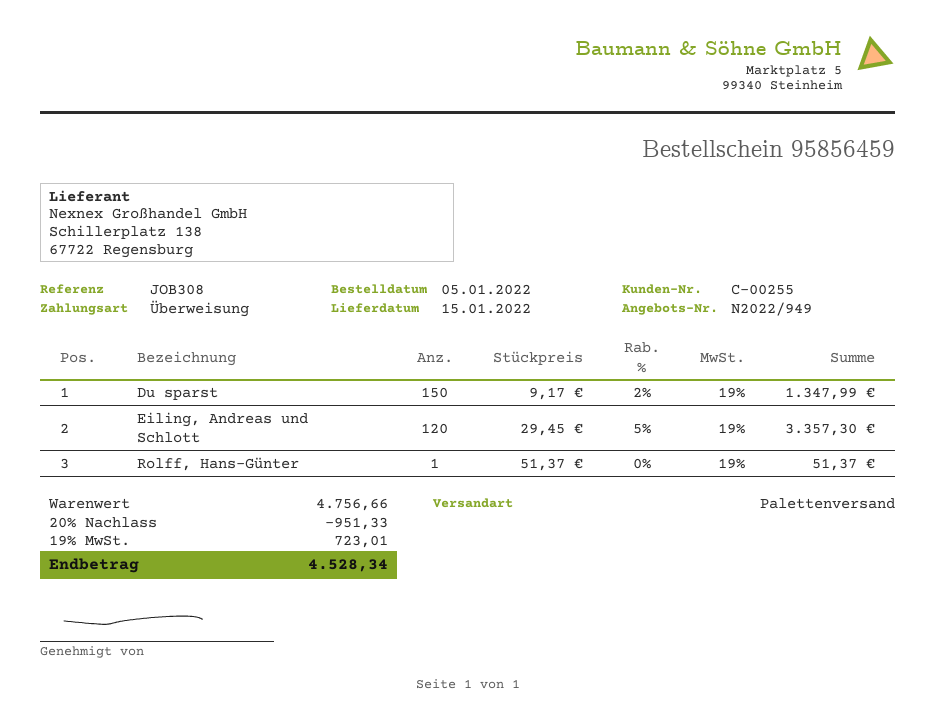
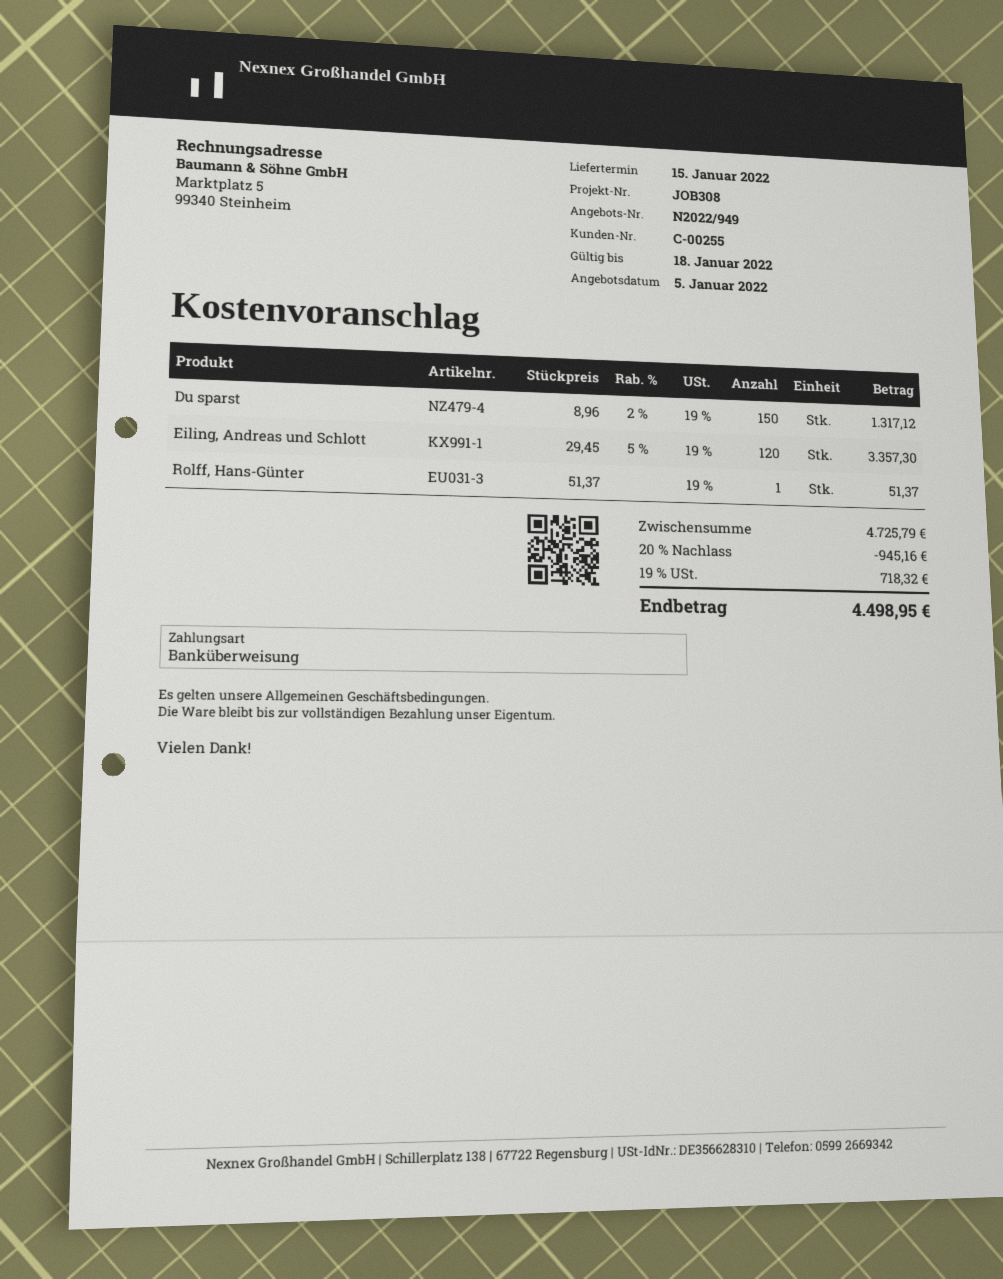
Du sparst: 150 x 9.17 - 2% = 1347.99 -> 150 x 8.96 - 2% = 1317.12
subtotal: 4756.66 -> 4725.79
discount: 20% = 951.33 -> 20% = 945.16
tax: 19% = 723.01 -> 19% = 718.32
total: 4528.34 -> 4498.95

